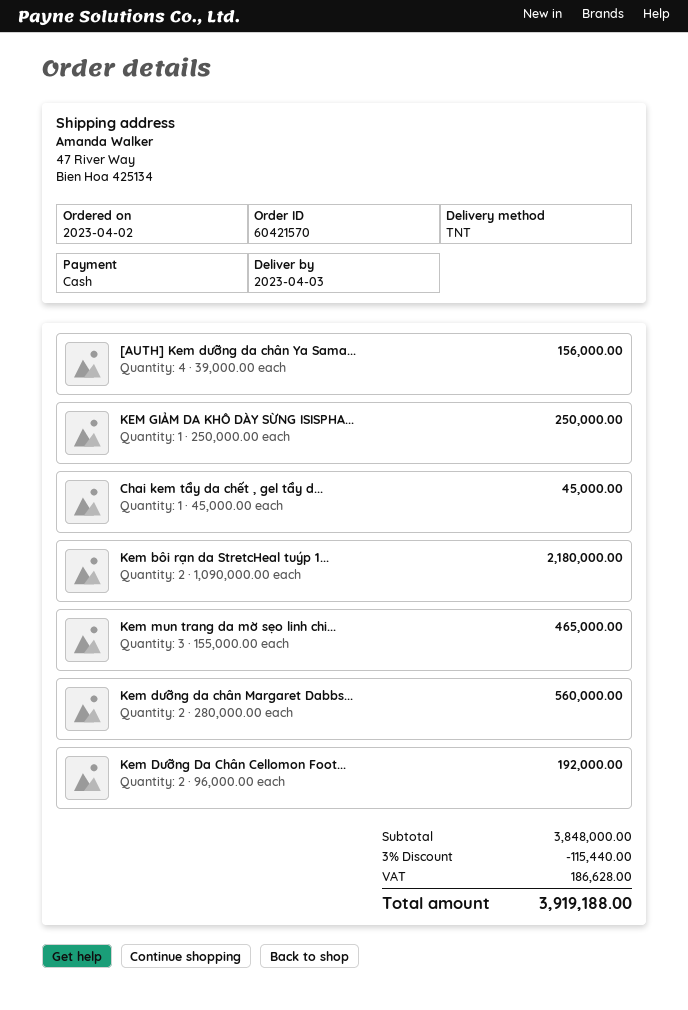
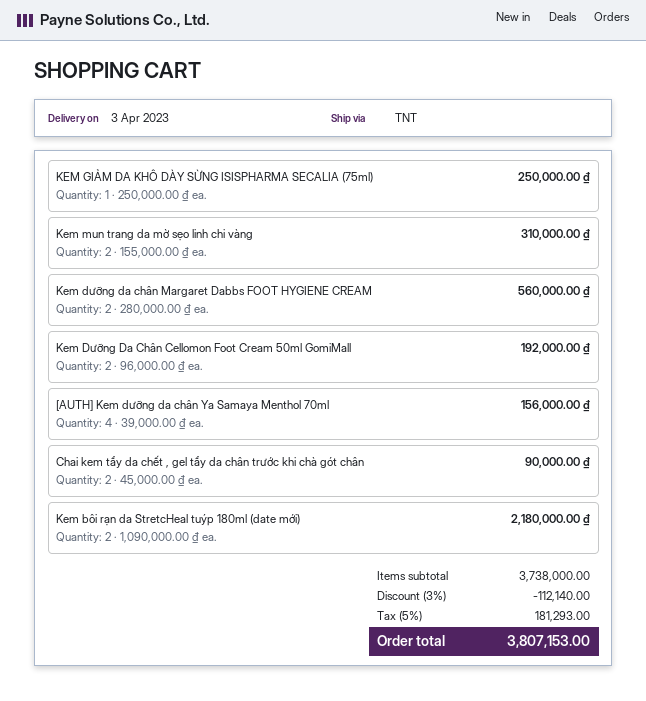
Chai kem tẩy da chết , gel tẩy d...: 1 x 45000.00 = 45000.00 -> 2 x 45000.00 = 90000.00
Kem mun trang da mờ sẹo linh chi...: 3 x 155000.00 = 465000.00 -> 2 x 155000.00 = 310000.00
subtotal: 3848000.00 -> 3738000.00
discount: 3% = 115440.00 -> 3% = 112140.00
tax: 186628.00 -> 181293.00
total: 3919188.00 -> 3807153.00

